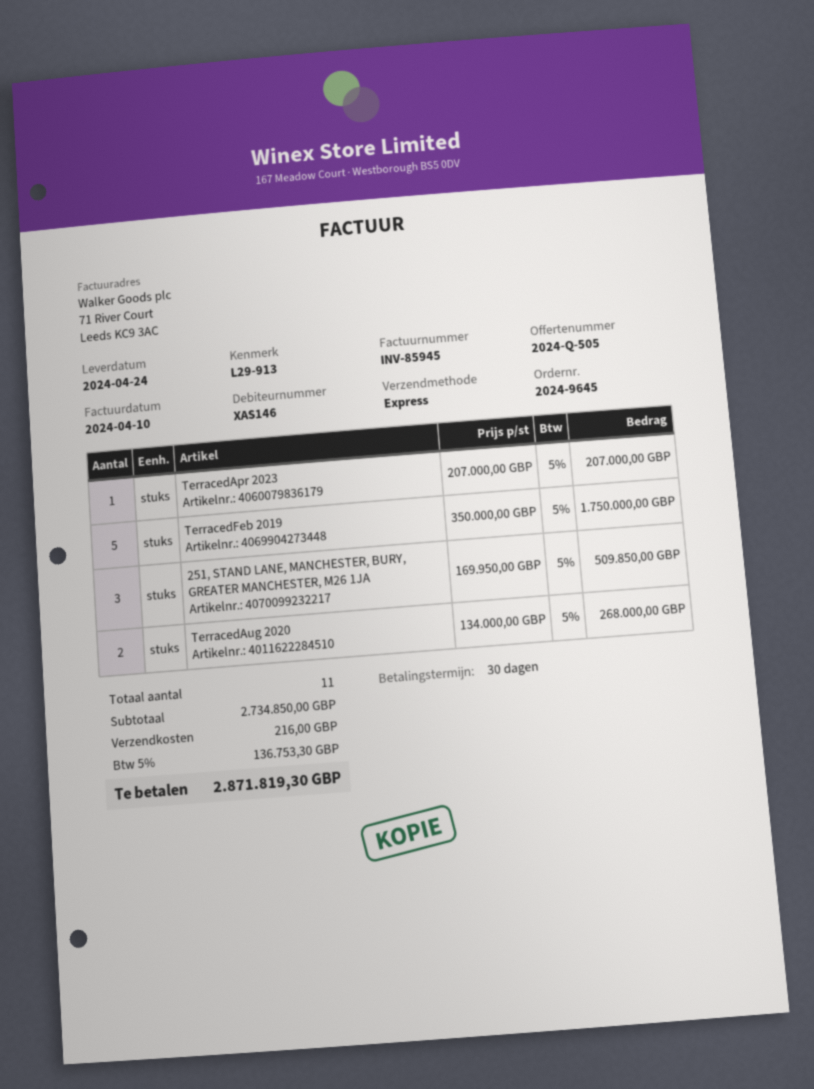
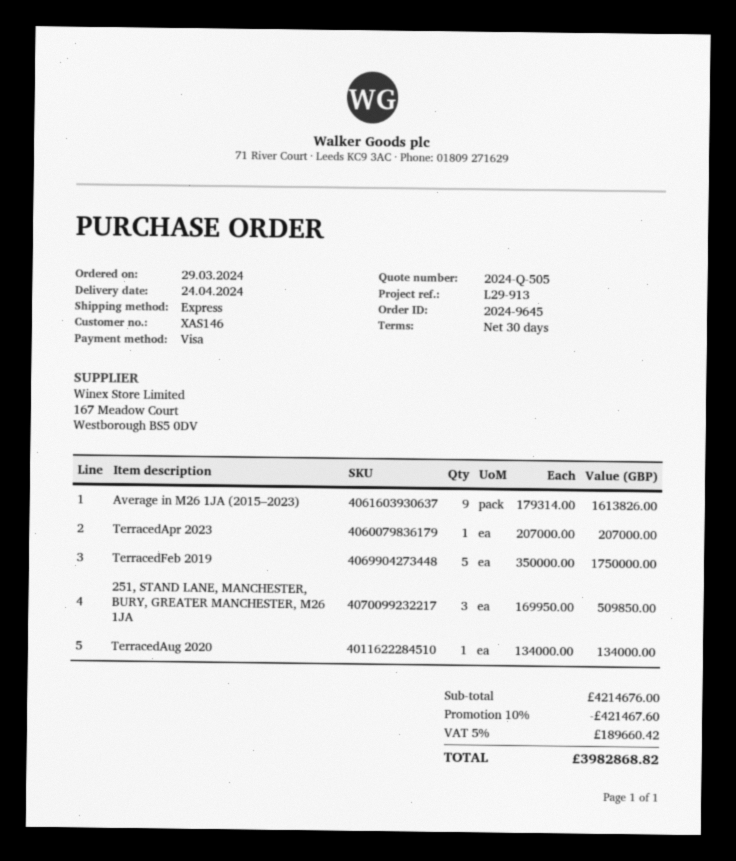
TerracedAug 2020: 2 x 134000.00 = 268000.00 -> 1 x 134000.00 = 134000.00
Average in M26 1JA (2015–2023): none -> 9 x 179314.00 = 1613826.00
subtotal: 2734850.00 -> 4214676.00
discount: none -> 10% = 421467.60
shipping: 216.00 -> none
tax: 5% = 136753.30 -> 5% = 189660.42
total: 2871819.30 -> 3982868.82

